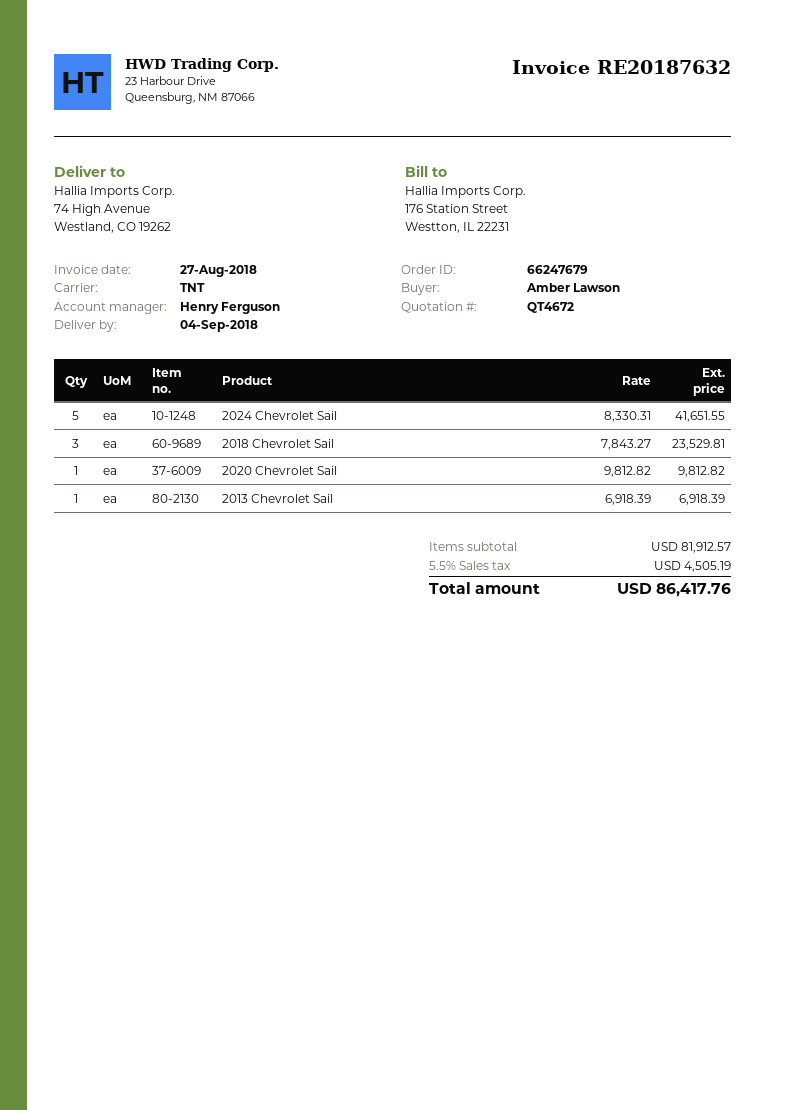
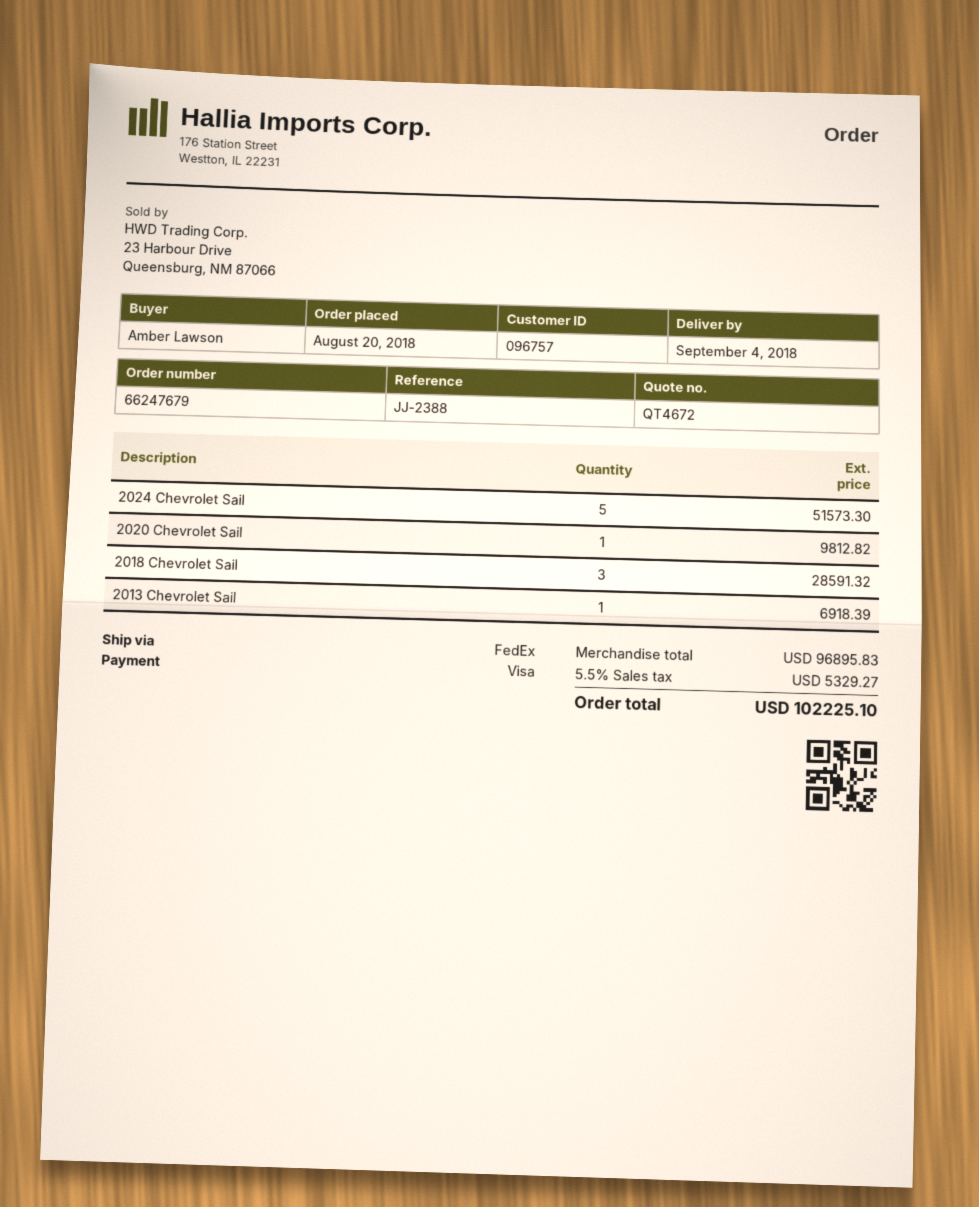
shipping method: TNT -> FedEx
2024 Chevrolet Sail: 5 for 41651.55 -> 5 for 51573.30
2018 Chevrolet Sail: 3 for 23529.81 -> 3 for 28591.32
subtotal: 81912.57 -> 96895.83
tax: 5.5% = 4505.19 -> 5.5% = 5329.27
total: 86417.76 -> 102225.10

